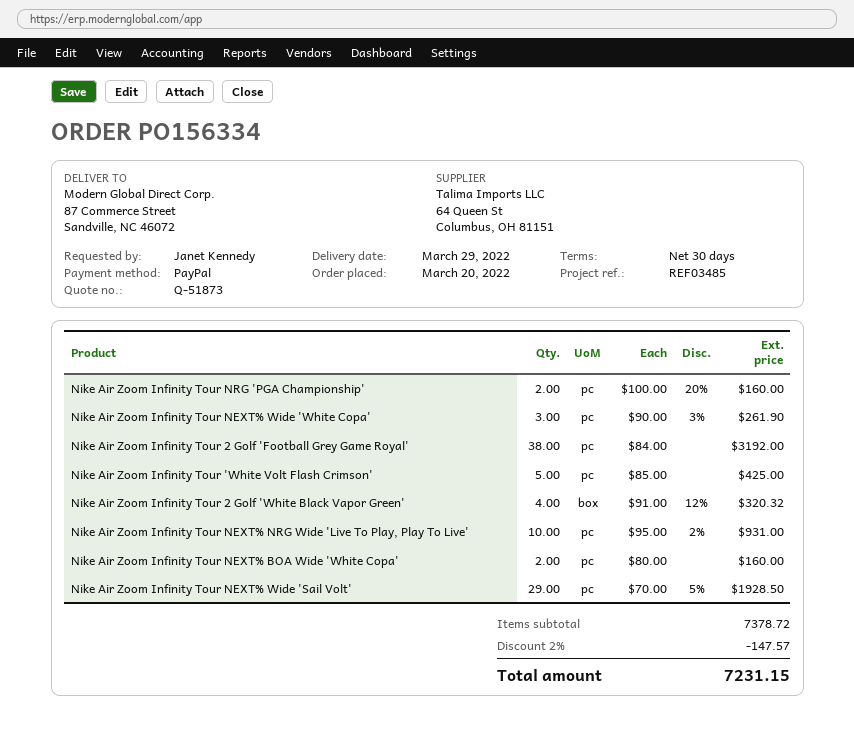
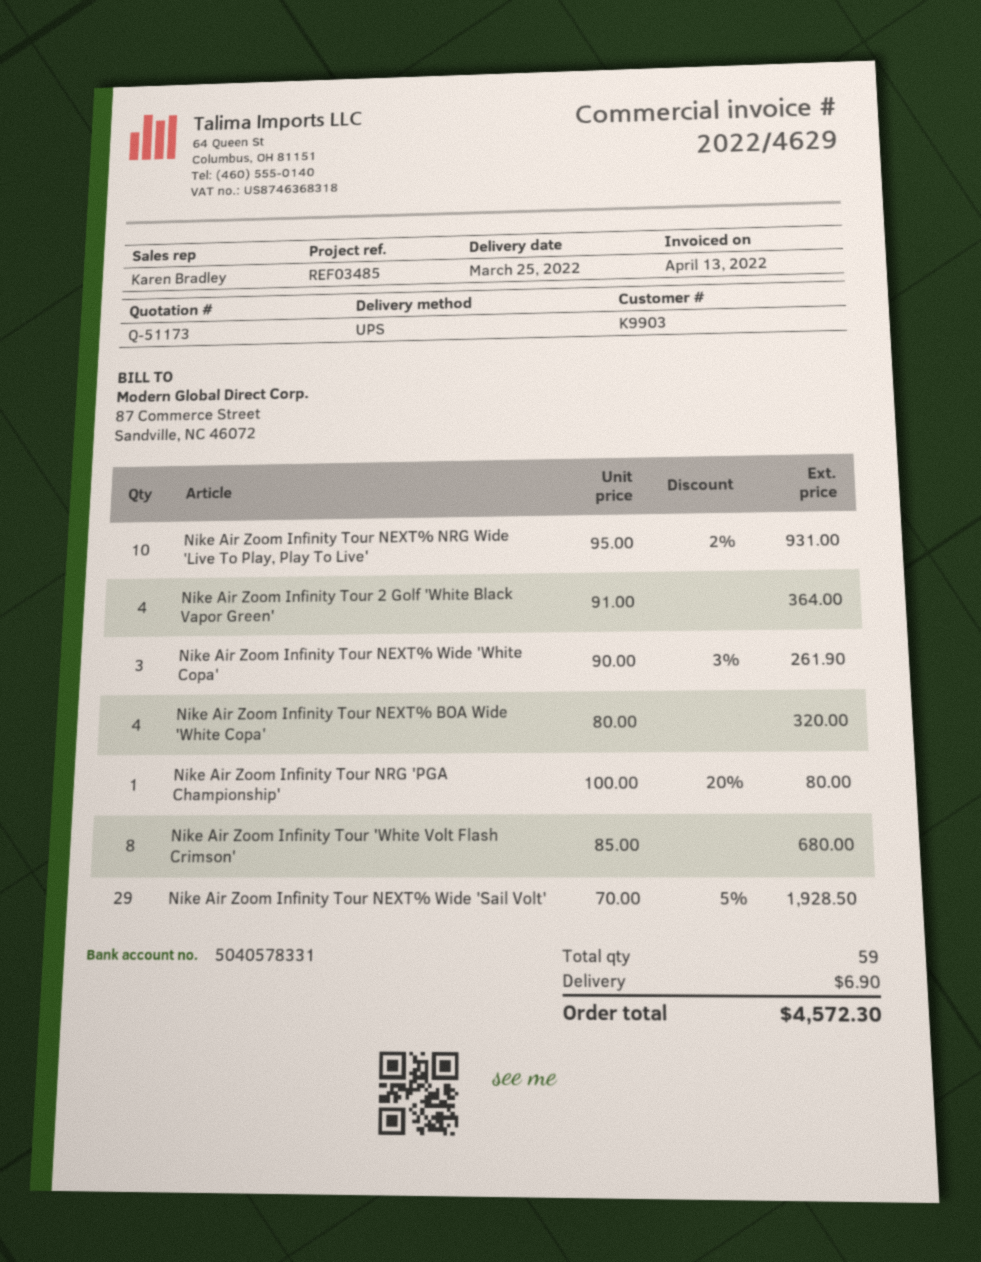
quote number: Q-51873 -> Q-51173
delivery date: 2022-03-29 -> 2022-03-25
Nike Air Zoom Infinity Tour NRG 'PGA Championship': 2 x 100.00 - 20% = 160.00 -> 1 x 100.00 - 20% = 80.00
Nike Air Zoom Infinity Tour 2 Golf 'Football Grey Game Royal': 38 x 84.00 = 3192.00 -> none
Nike Air Zoom Infinity Tour 'White Volt Flash Crimson': 5 x 85.00 = 425.00 -> 8 x 85.00 = 680.00
Nike Air Zoom Infinity Tour 2 Golf 'White Black Vapor Green': 4 x 91.00 - 12% = 320.32 -> 4 x 91.00 = 364.00
Nike Air Zoom Infinity Tour NEXT% BOA Wide 'White Copa': 2 x 80.00 = 160.00 -> 4 x 80.00 = 320.00
discount: 2% = 147.57 -> none
shipping: none -> 6.90
total: 7231.15 -> 4572.30

